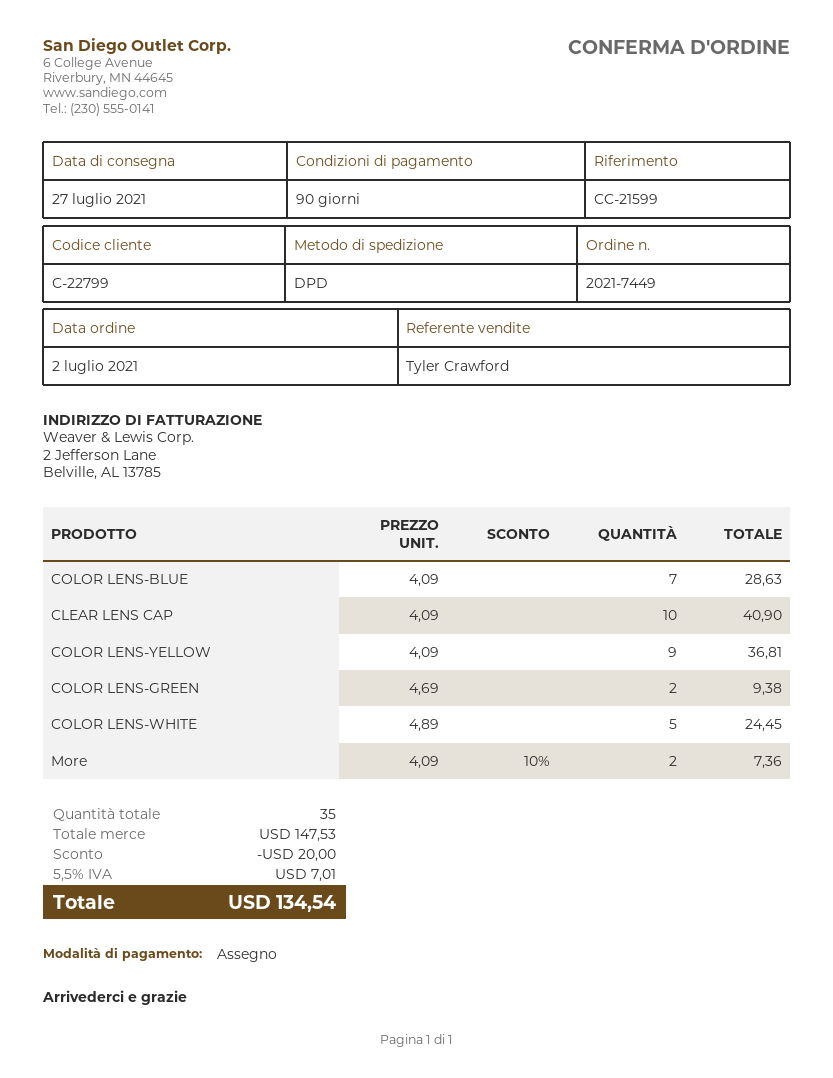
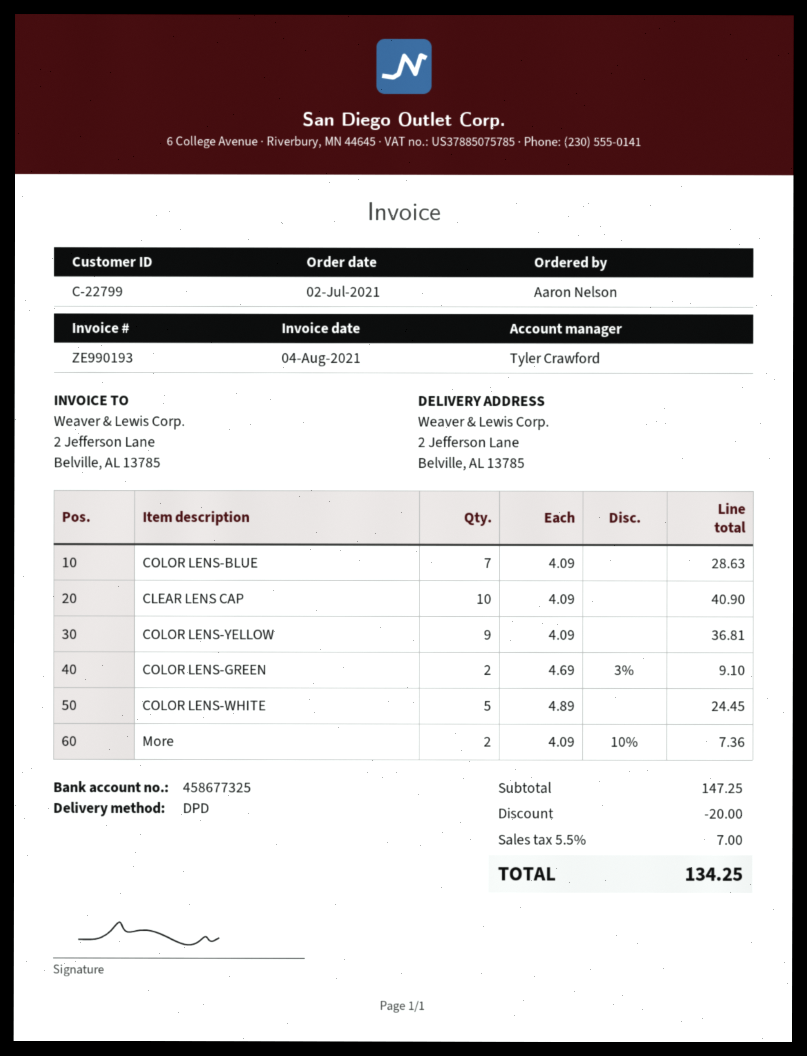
COLOR LENS-GREEN: 2 x 4.69 = 9.38 -> 2 x 4.69 - 3% = 9.10
subtotal: 147.53 -> 147.25
tax: 5.5% = 7.01 -> 5.5% = 7.00
total: 134.54 -> 134.25

